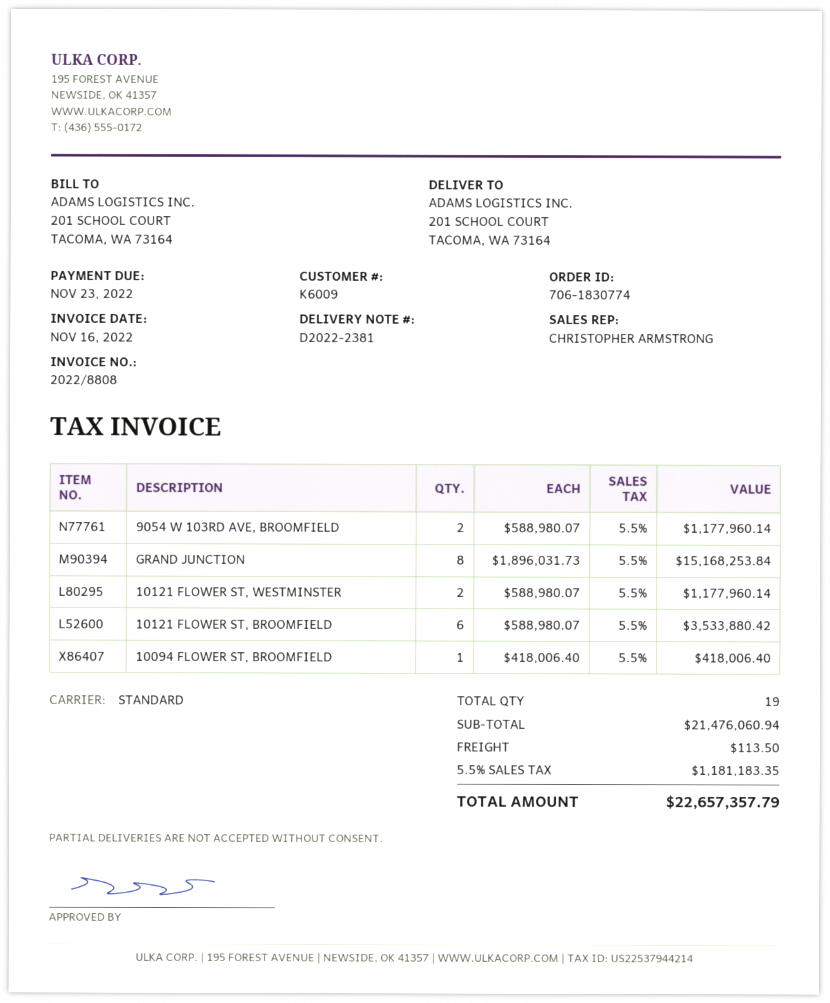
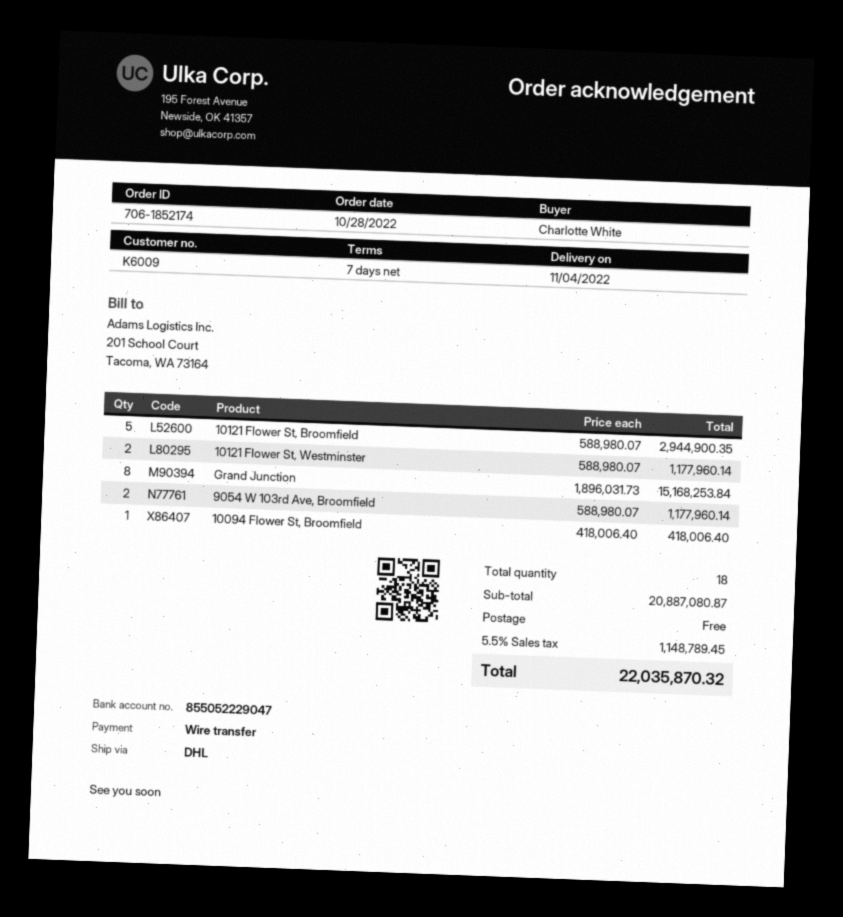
order number: 706-1830774 -> 706-1852174
shipping method: standard -> DHL
10121 FLOWER ST, BROOMFIELD: 6 x 588980.07 = 3533880.42 -> 5 x 588980.07 = 2944900.35
total quantity: 19 -> 18
subtotal: 21476060.94 -> 20887080.87
shipping: 113.50 -> 0.00
tax: 5.5% = 1181183.35 -> 5.5% = 1148789.45
total: 22657357.79 -> 22035870.32

